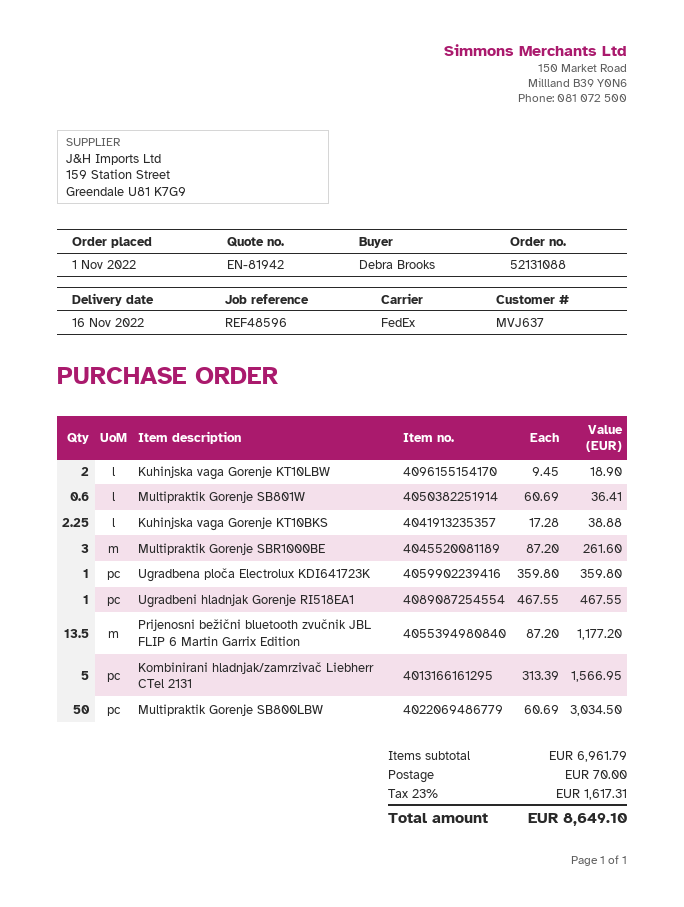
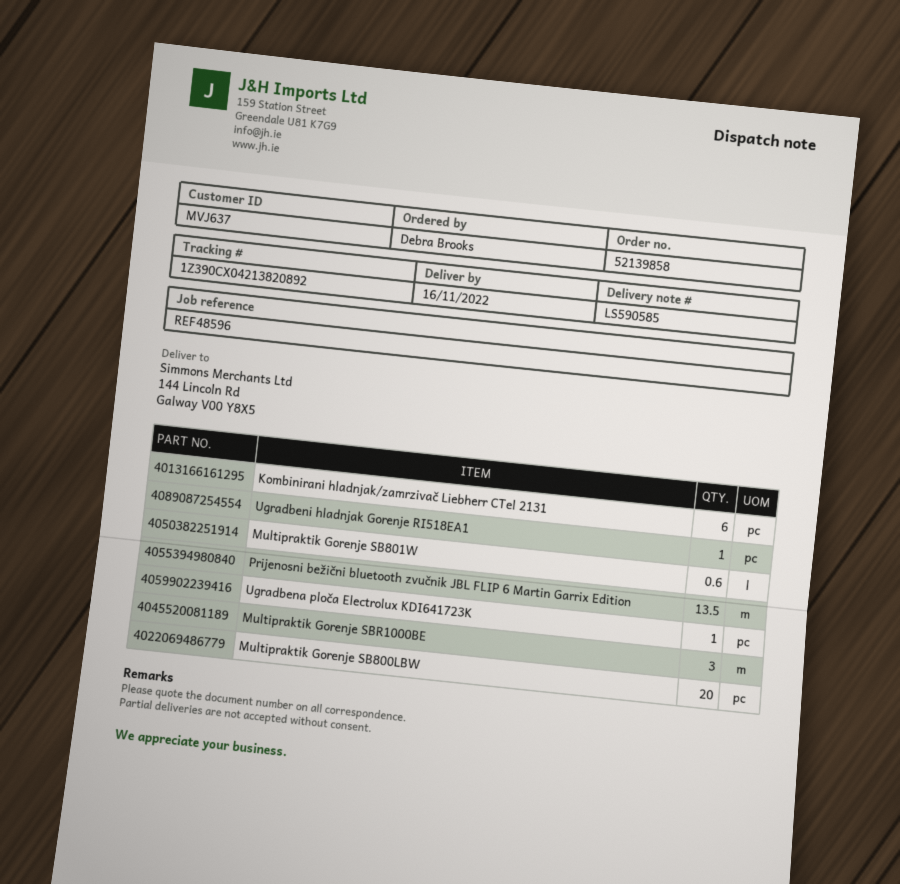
order number: 52131088 -> 52139858
Kuhinjska vaga Gorenje KT10LBW: 2 -> none
Kuhinjska vaga Gorenje KT10BKS: 2.25 -> none
Kombinirani hladnjak/zamrzivač Liebherr CTel 2131: 5 -> 6
Multipraktik Gorenje SB800LBW: 50 -> 20

